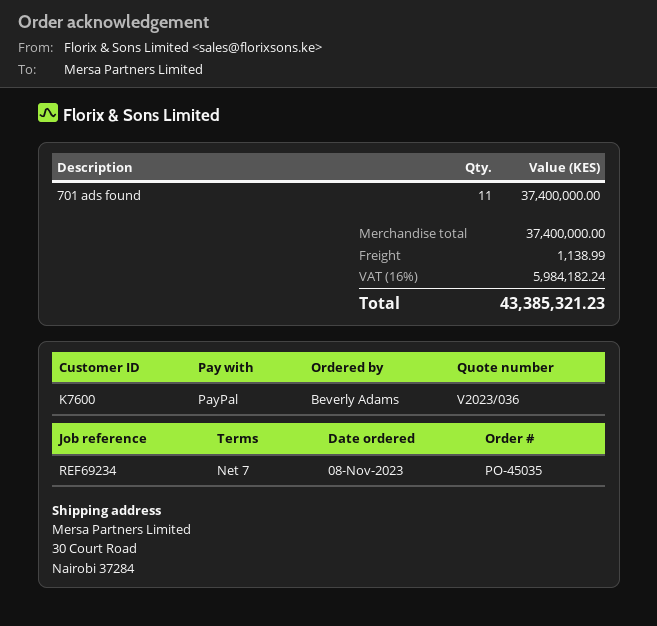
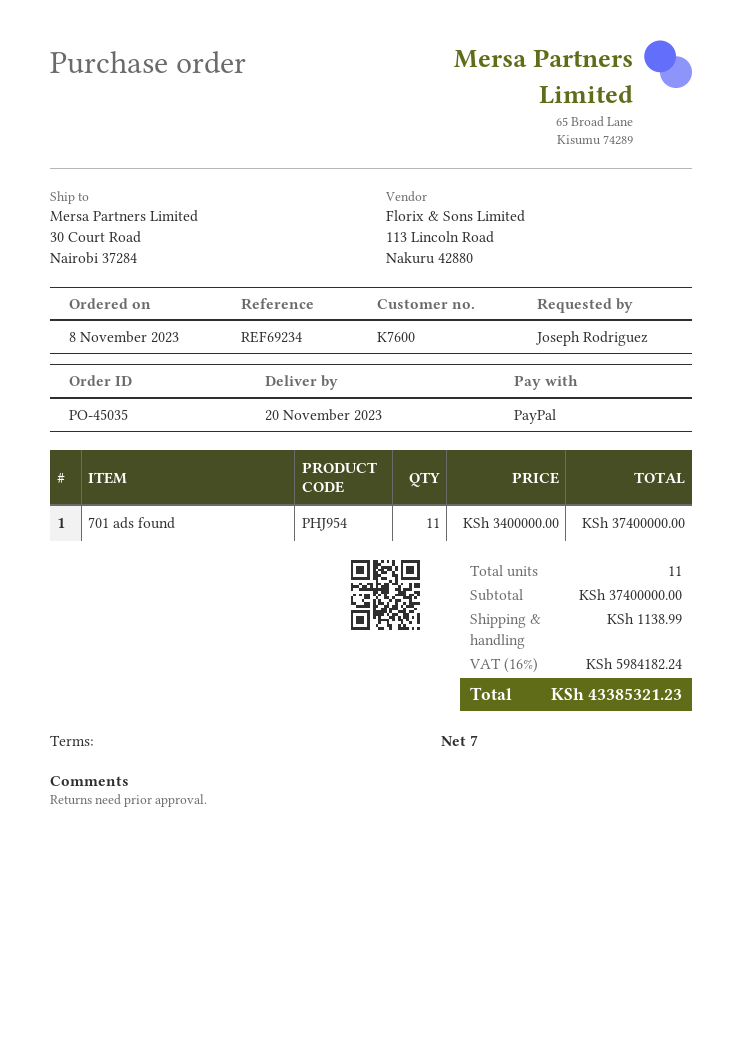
ordered by: Beverly Adams -> Joseph Rodriguez

